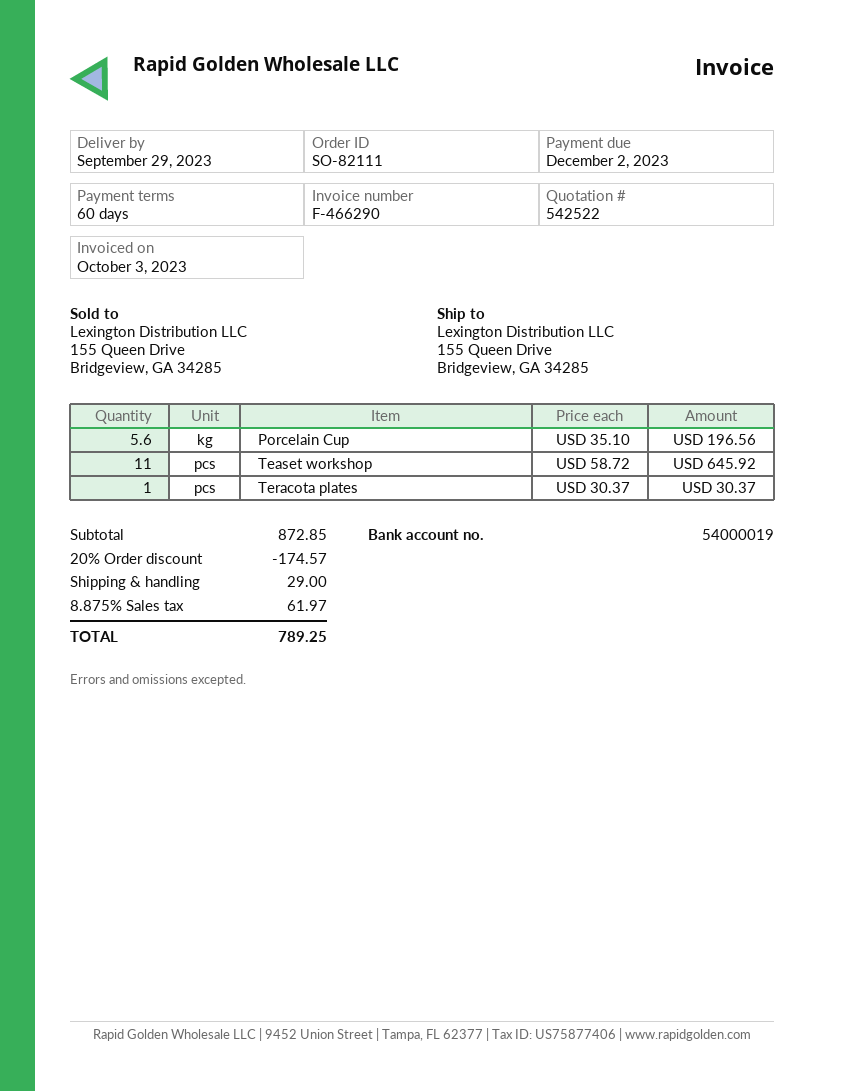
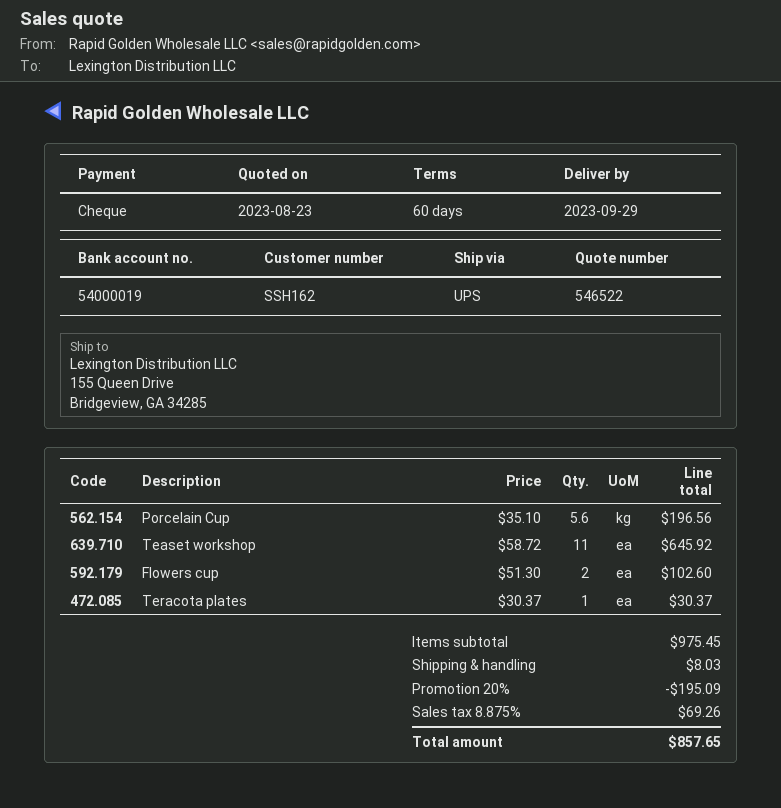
quote number: 542522 -> 546522
Flowers cup: none -> 2 x 51.30 = 102.60
subtotal: 872.85 -> 975.45
discount: 20% = 174.57 -> 20% = 195.09
shipping: 29.00 -> 8.03
tax: 8.875% = 61.97 -> 8.875% = 69.26
total: 789.25 -> 857.65

